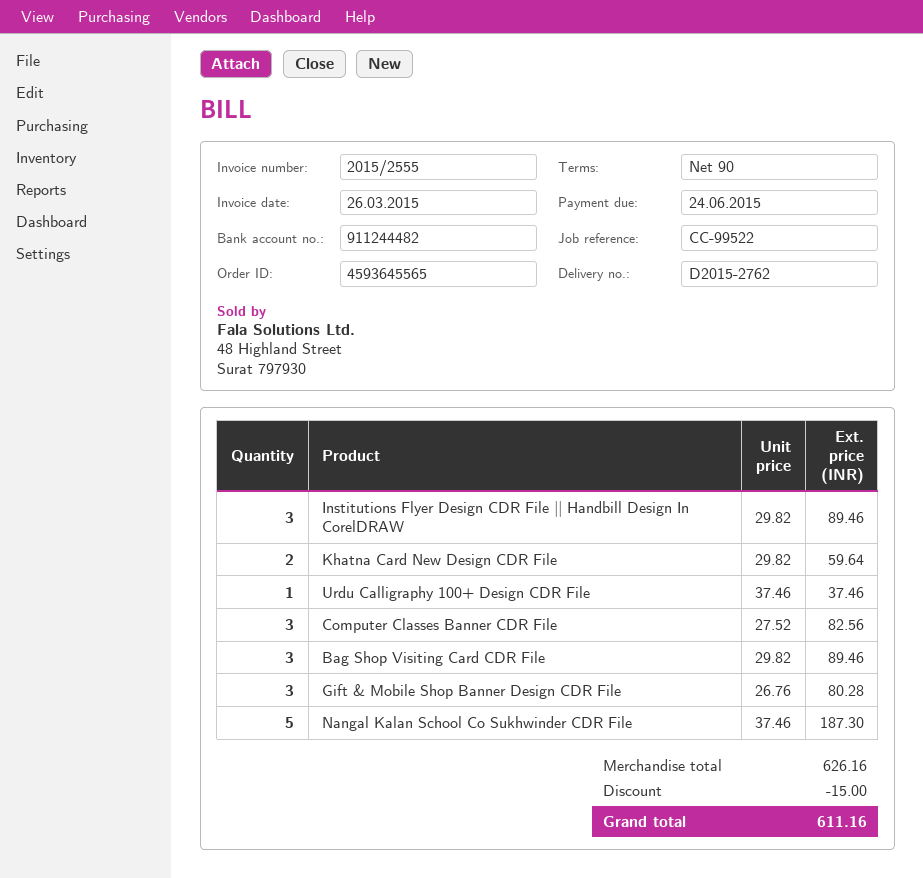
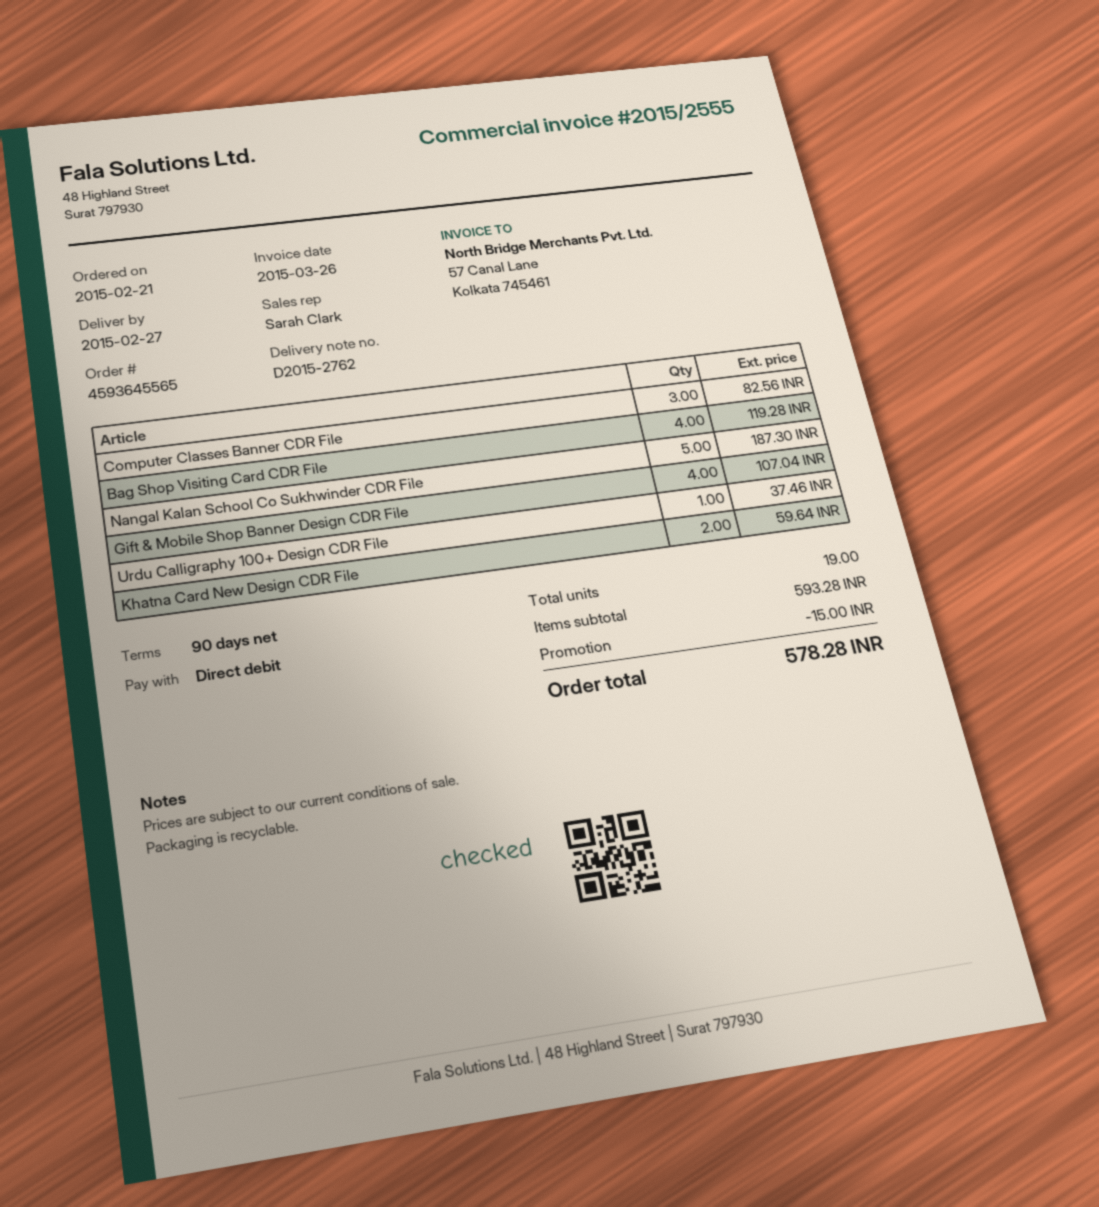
Institutions Flyer Design CDR File || Handbill Design In CorelDRAW: 3 for 89.46 -> none
Bag Shop Visiting Card CDR File: 3 for 89.46 -> 4 for 119.28
Gift & Mobile Shop Banner Design CDR File: 3 for 80.28 -> 4 for 107.04
subtotal: 626.16 -> 593.28
total: 611.16 -> 578.28

